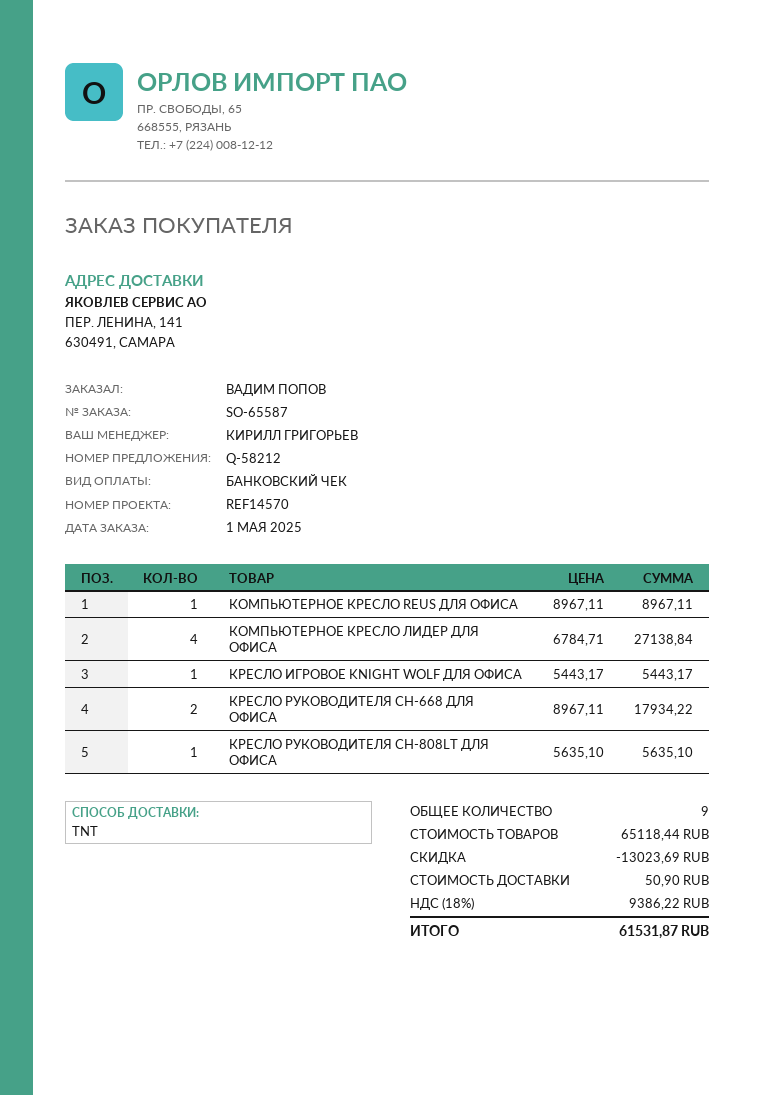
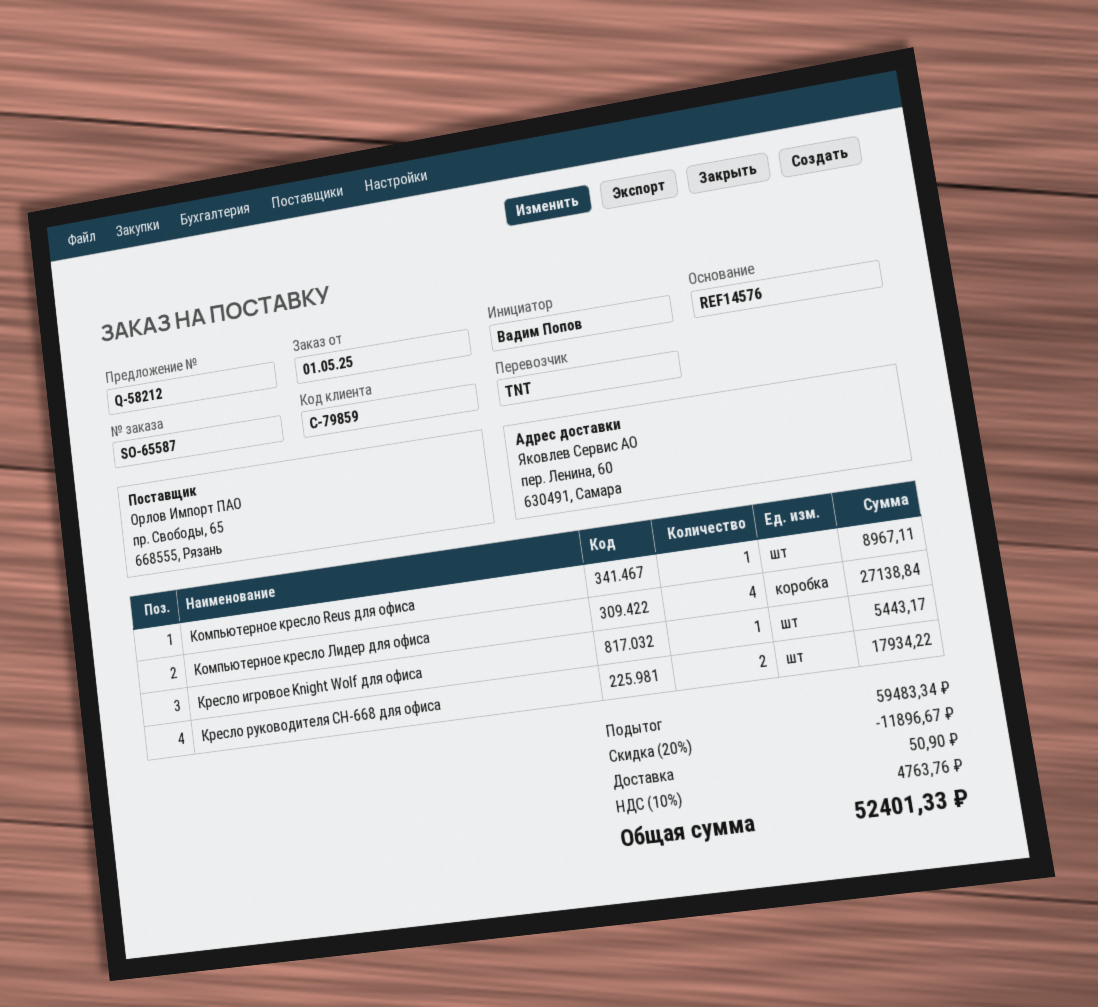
reference: REF14570 -> REF14576
ship to: ПЕР. ЛЕНИНА, 141, 630491, САМАРА -> пер. Ленина, 60, 630491, Самара
КРЕСЛО РУКОВОДИТЕЛЯ CH-808LT ДЛЯ ОФИСА: 1 for 5635.10 -> none
subtotal: 65118.44 -> 59483.34
discount: 13023.69 -> 11896.67
tax: 18% = 9386.22 -> 10% = 4763.76
total: 61531.87 -> 52401.33

